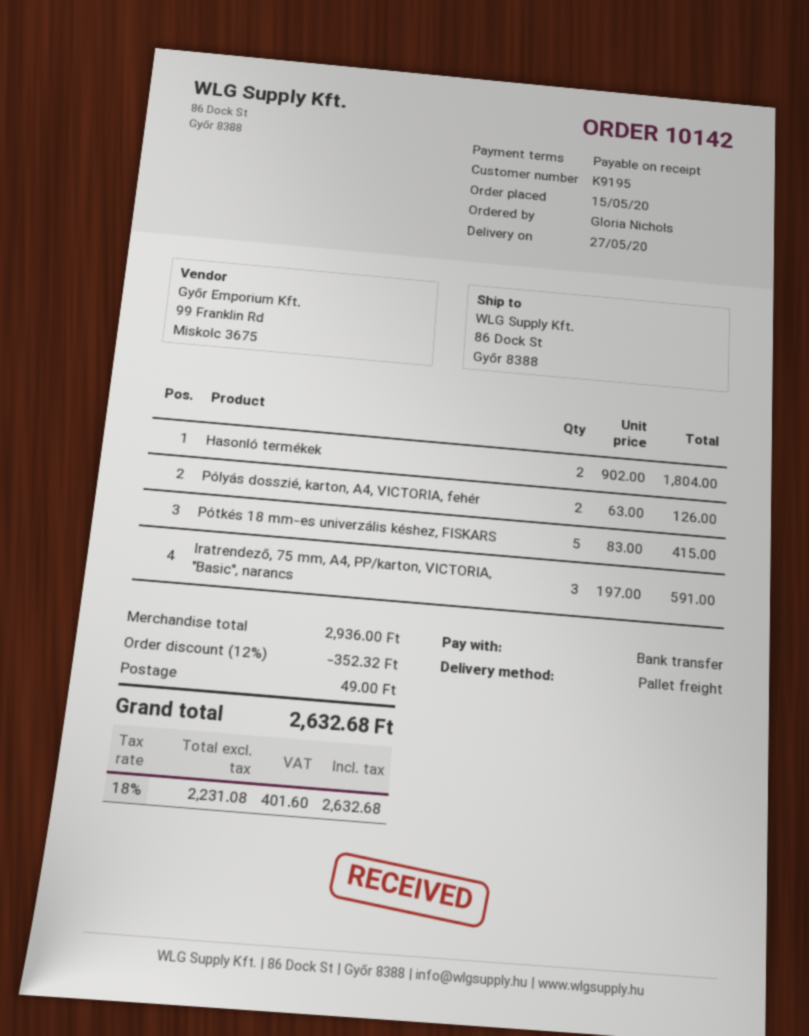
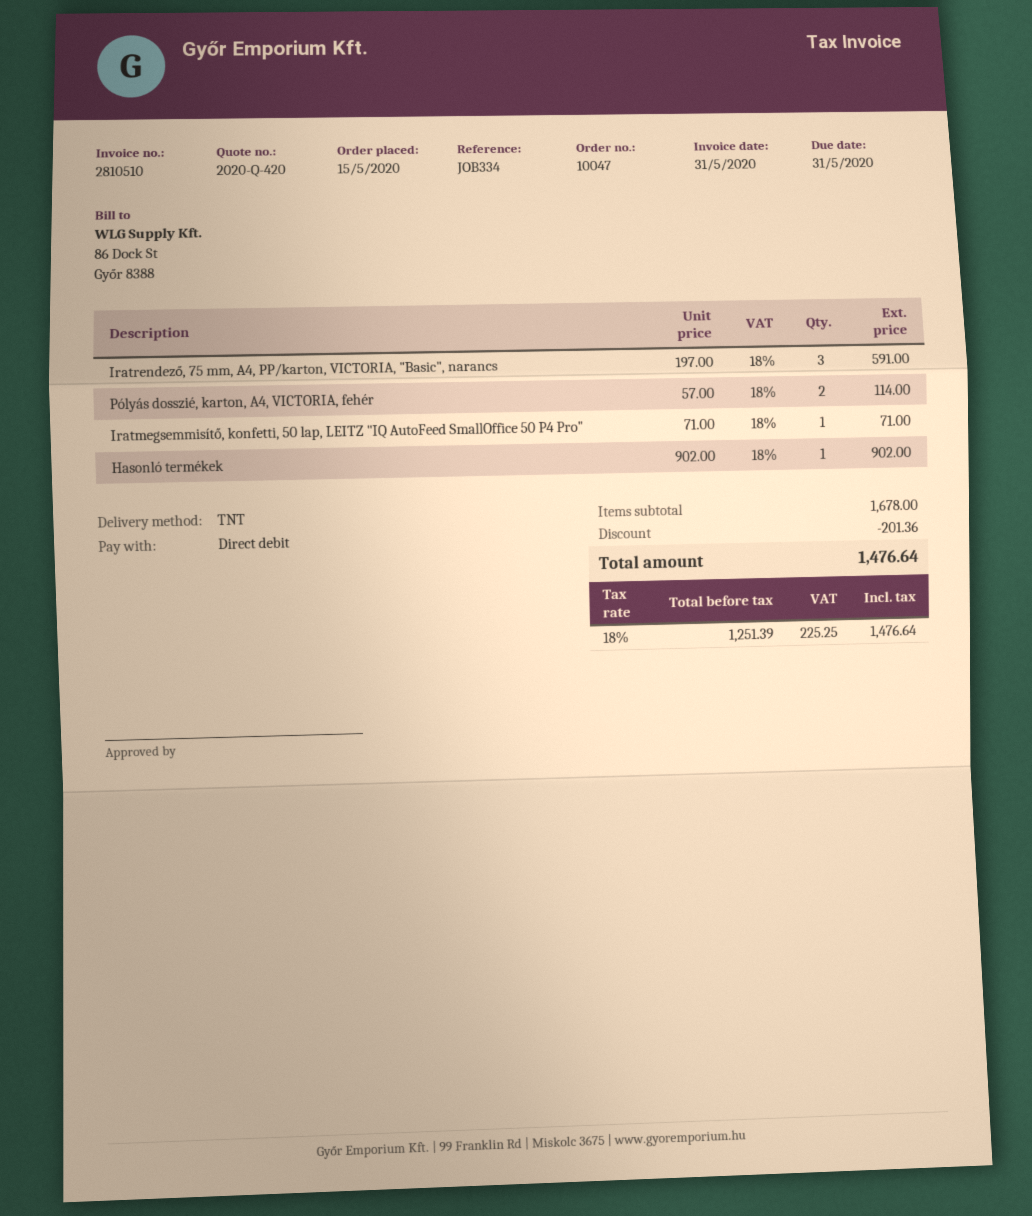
order number: 10142 -> 10047
payment method: bank transfer -> direct debit
shipping method: pallet freight -> TNT
Hasonló termékek: 2 x 902.00 = 1804.00 -> 1 x 902.00 = 902.00
Pólyás dosszié, karton, A4, VICTORIA, fehér: 2 x 63.00 = 126.00 -> 2 x 57.00 = 114.00
Pótkés 18 mm-es univerzális késhez, FISKARS: 5 x 83.00 = 415.00 -> none
Iratmegsemmisítő, konfetti, 50 lap, LEITZ "IQ AutoFeed SmallOffice 50 P4 Pro": none -> 1 x 71.00 = 71.00
subtotal: 2936.00 -> 1678.00
discount: 352.32 -> 201.36
shipping: 49.00 -> none
net: 2231.08 -> 1251.39
tax: 18% = 401.60 -> 18% = 225.25
total: 2632.68 -> 1476.64

